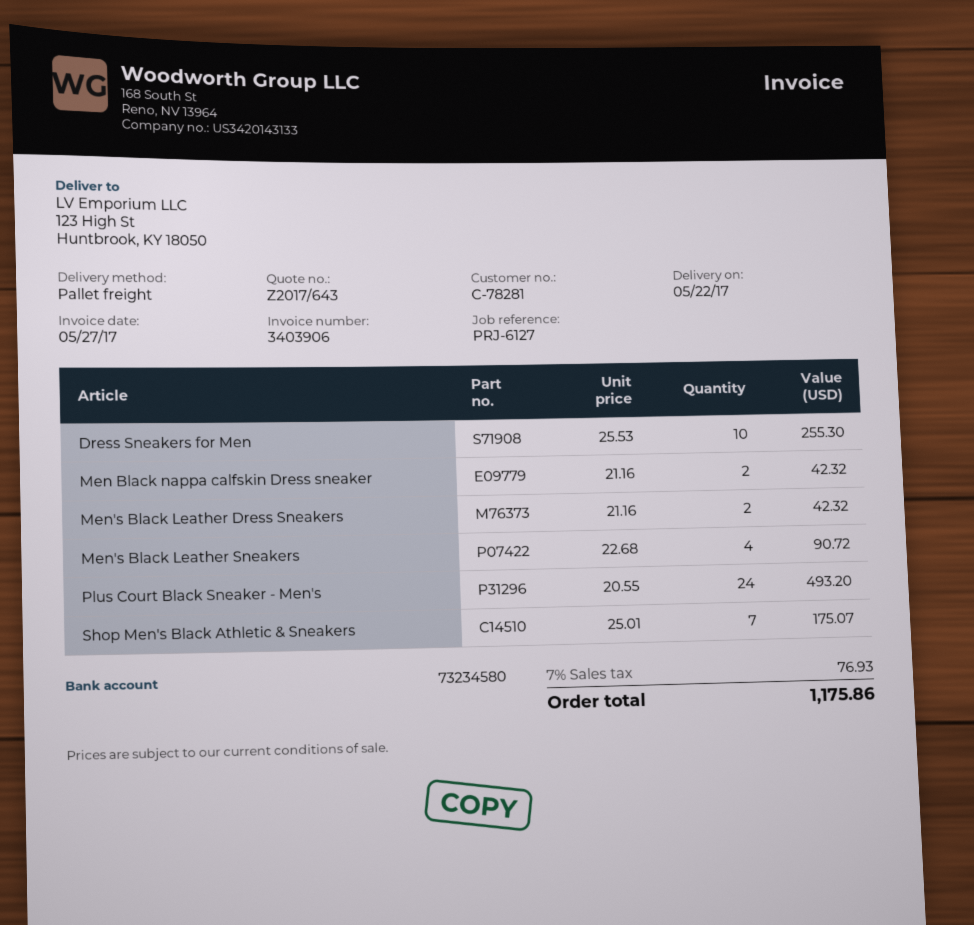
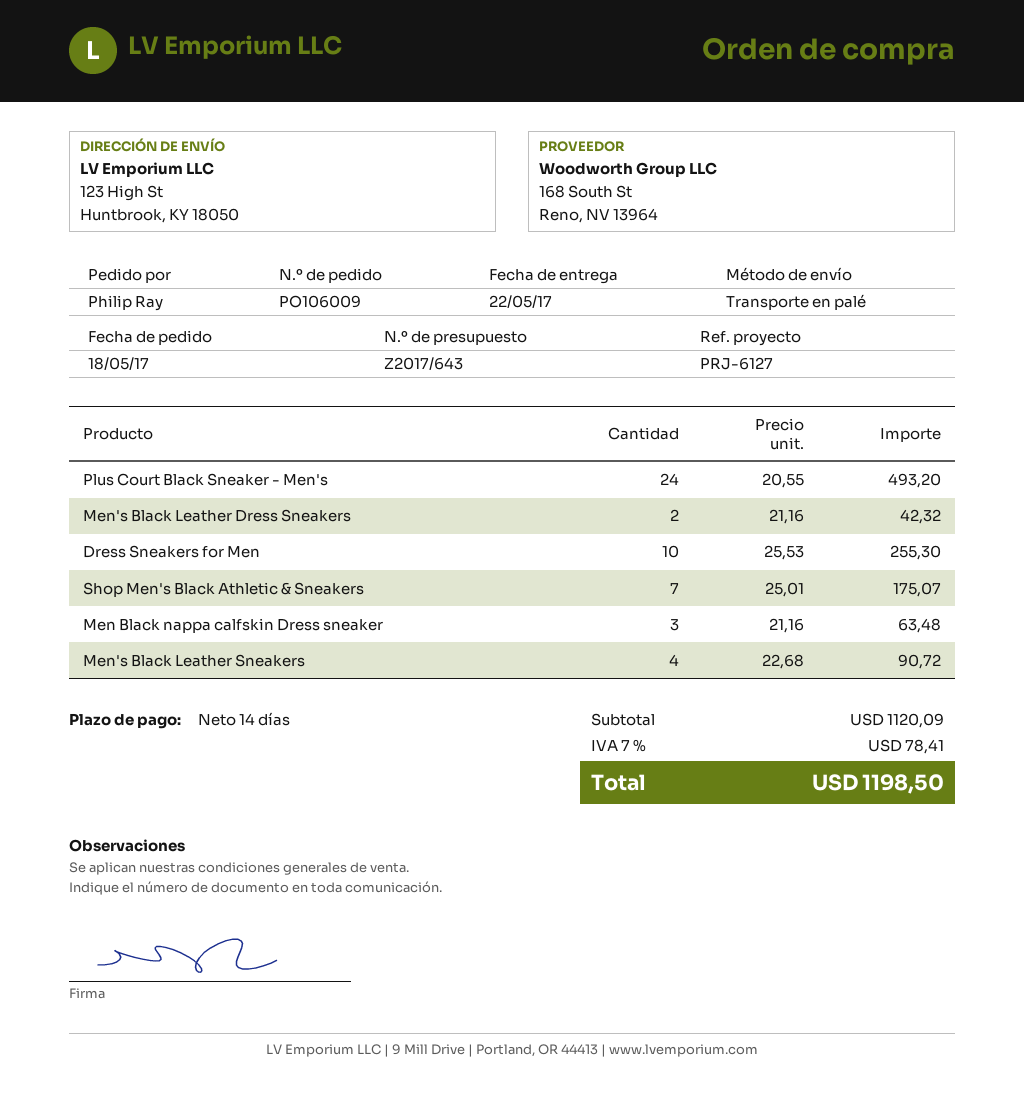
Men Black nappa calfskin Dress sneaker: 2 x 21.16 = 42.32 -> 3 x 21.16 = 63.48
tax: 7% = 76.93 -> 7% = 78.41
total: 1175.86 -> 1198.50

